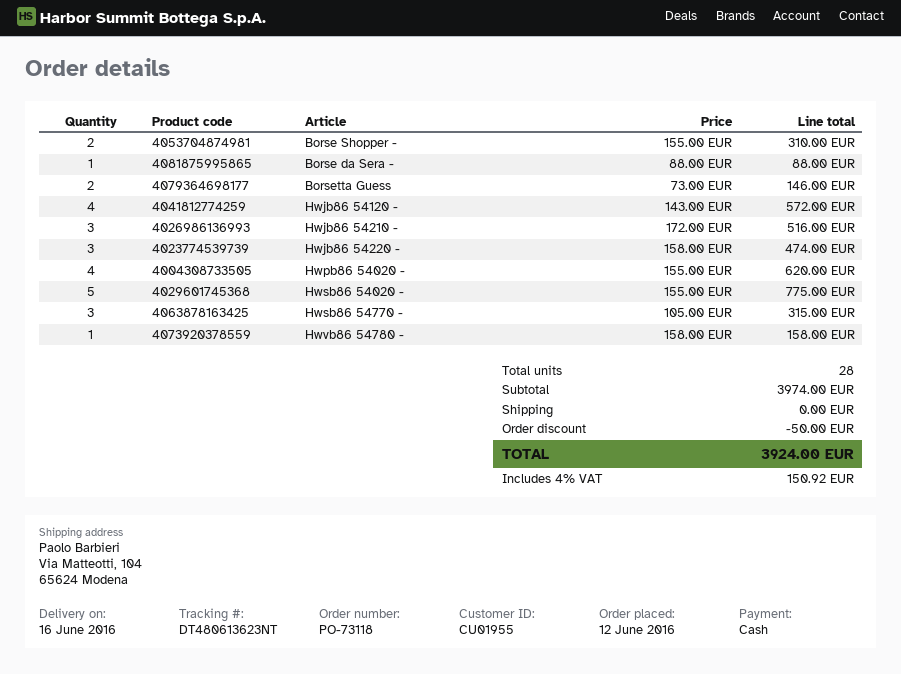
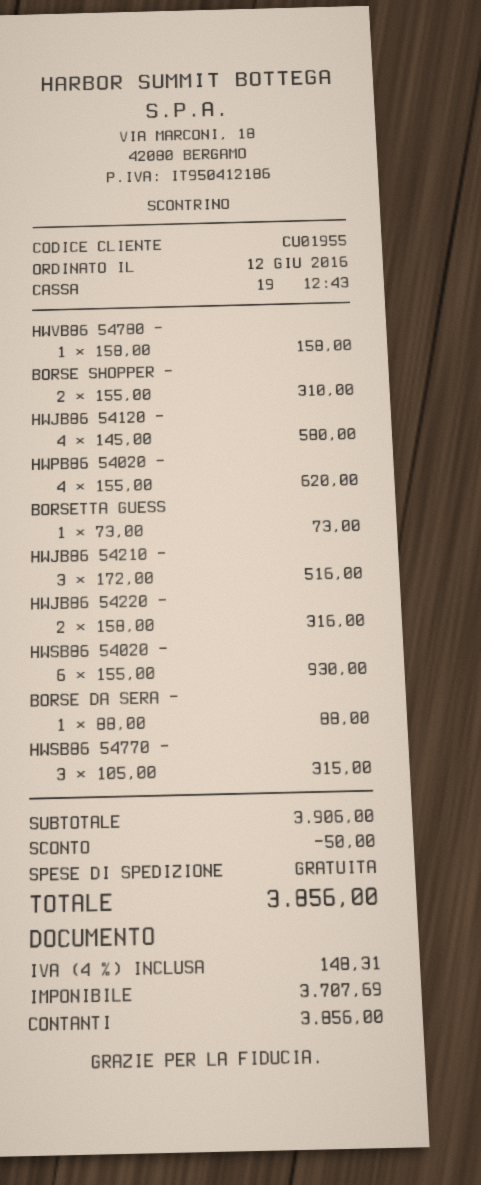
Borsetta Guess: 2 x 73.00 = 146.00 -> 1 x 73.00 = 73.00
Hwjb86 54120 -: 4 x 143.00 = 572.00 -> 4 x 145.00 = 580.00
Hwjb86 54220 -: 3 x 158.00 = 474.00 -> 2 x 158.00 = 316.00
Hwsb86 54020 -: 5 x 155.00 = 775.00 -> 6 x 155.00 = 930.00
subtotal: 3974.00 -> 3906.00
tax: 4% = 150.92 -> 4% = 148.31
total: 3924.00 -> 3856.00

